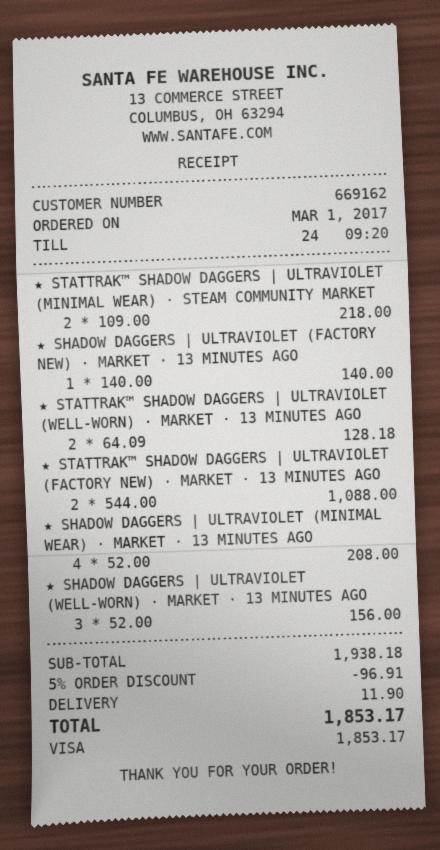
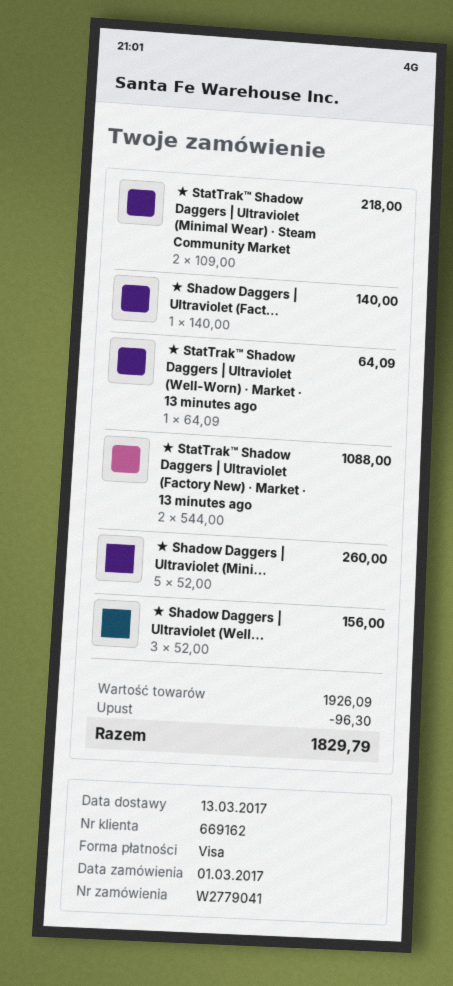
★ STATTRAK™ SHADOW DAGGERS | ULTRAVIOLET (WELL-WORN) · MARKET · 13 MINUTES AGO: 2 x 64.09 = 128.18 -> 1 x 64.09 = 64.09
★ SHADOW DAGGERS | ULTRAVIOLET (MINIMAL WEAR) · MARKET · 13 MINUTES AGO: 4 x 52.00 = 208.00 -> 5 x 52.00 = 260.00
subtotal: 1938.18 -> 1926.09
discount: 96.91 -> 96.30
shipping: 11.90 -> none
total: 1853.17 -> 1829.79

